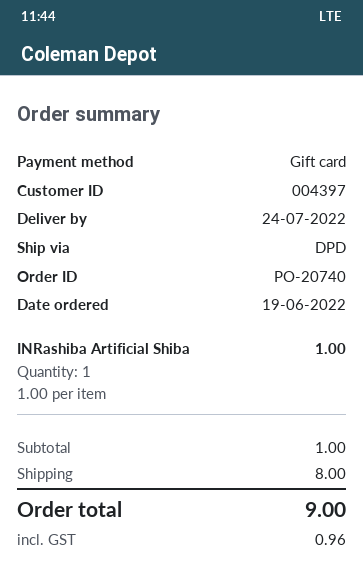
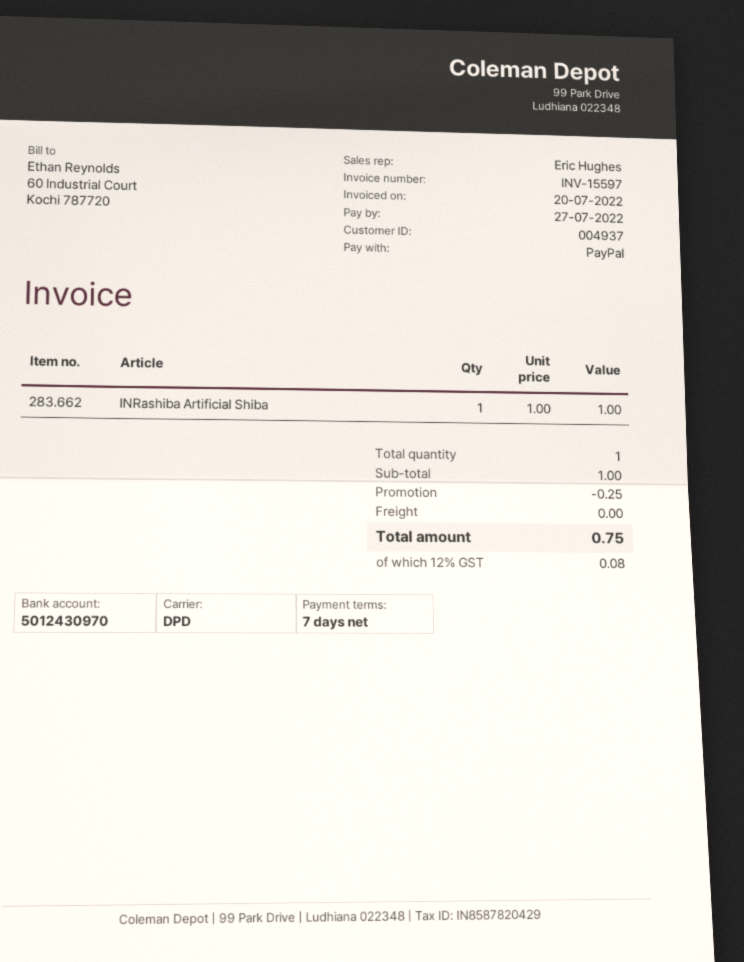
customer number: 004397 -> 004937
payment method: gift card -> PayPal
discount: none -> 0.25
shipping: 8.00 -> 0.00
tax: 0.96 -> 0.08
total: 9.00 -> 0.75

